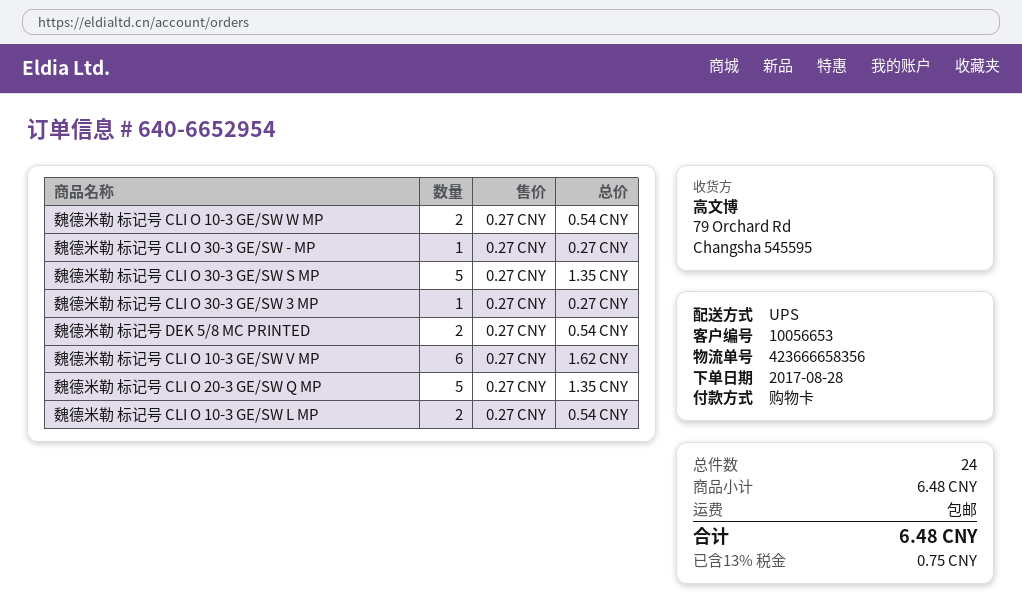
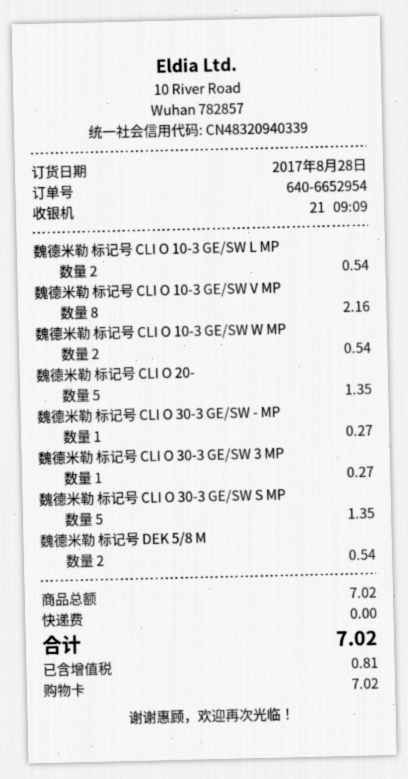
魏德米勒 标记号 CLI O 10-3 GE/SW V MP: 6 for 1.62 -> 8 for 2.16
subtotal: 6.48 -> 7.02
tax: 0.75 -> 0.81
total: 6.48 -> 7.02

